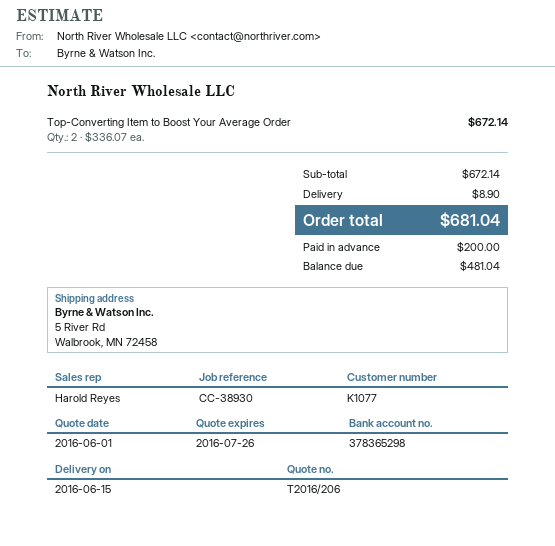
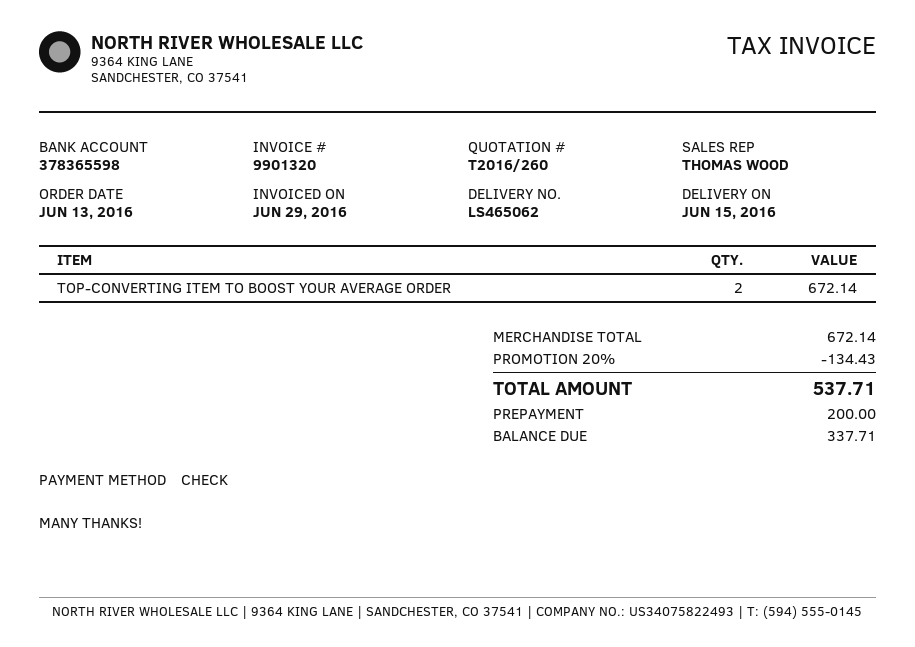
quote number: T2016/206 -> T2016/260
sales rep: Harold Reyes -> THOMAS WOOD
bank account: 378365298 -> 378365598
discount: none -> 20% = 134.43
shipping: 8.90 -> none
total: 681.04 -> 537.71
balance: 481.04 -> 337.71

